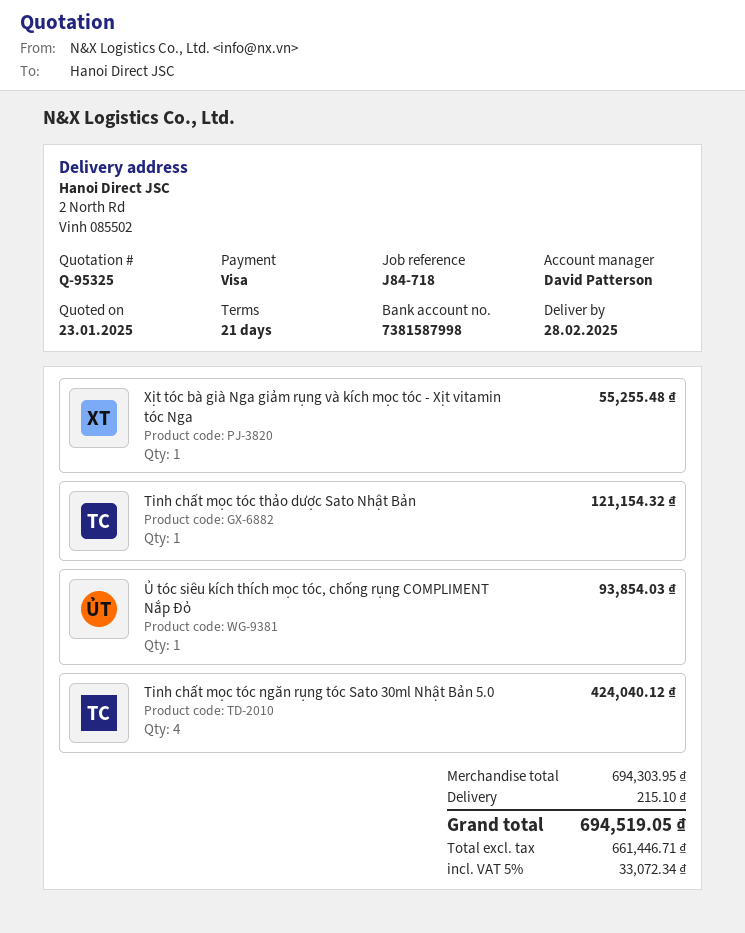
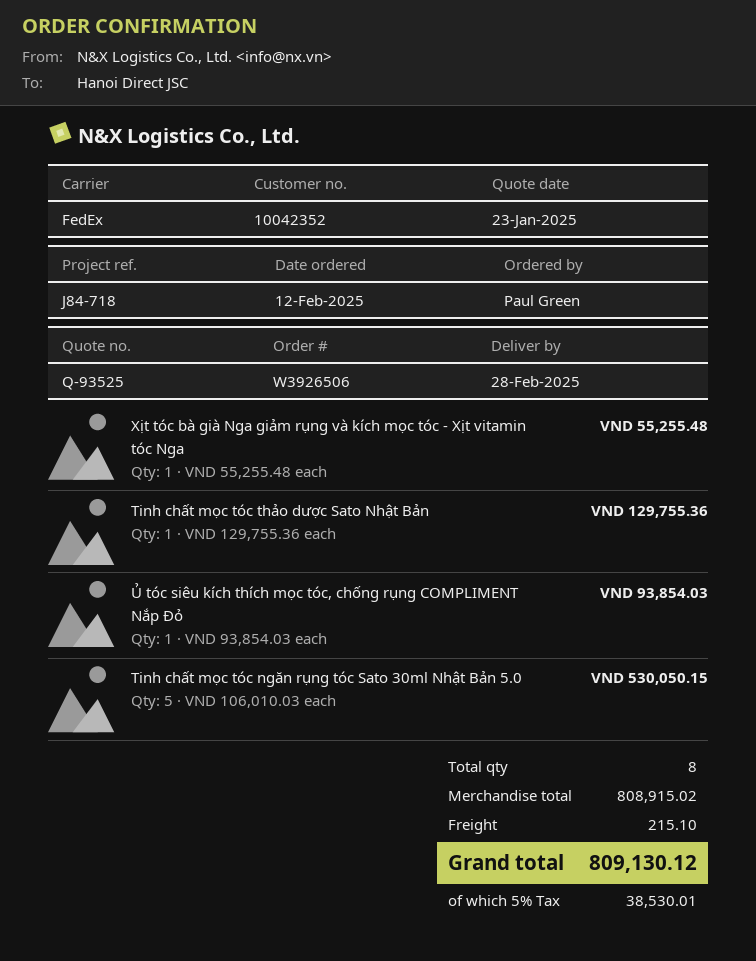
quote number: Q-95325 -> Q-93525
Tinh chất mọc tóc thảo dược Sato Nhật Bản: 1 for 121154.32 -> 1 for 129755.36
Tinh chất mọc tóc ngăn rụng tóc Sato 30ml Nhật Bản 5.0: 4 for 424040.12 -> 5 for 530050.15
subtotal: 694303.95 -> 808915.02
tax: 5% = 33072.34 -> 5% = 38530.01
total: 694519.05 -> 809130.12

